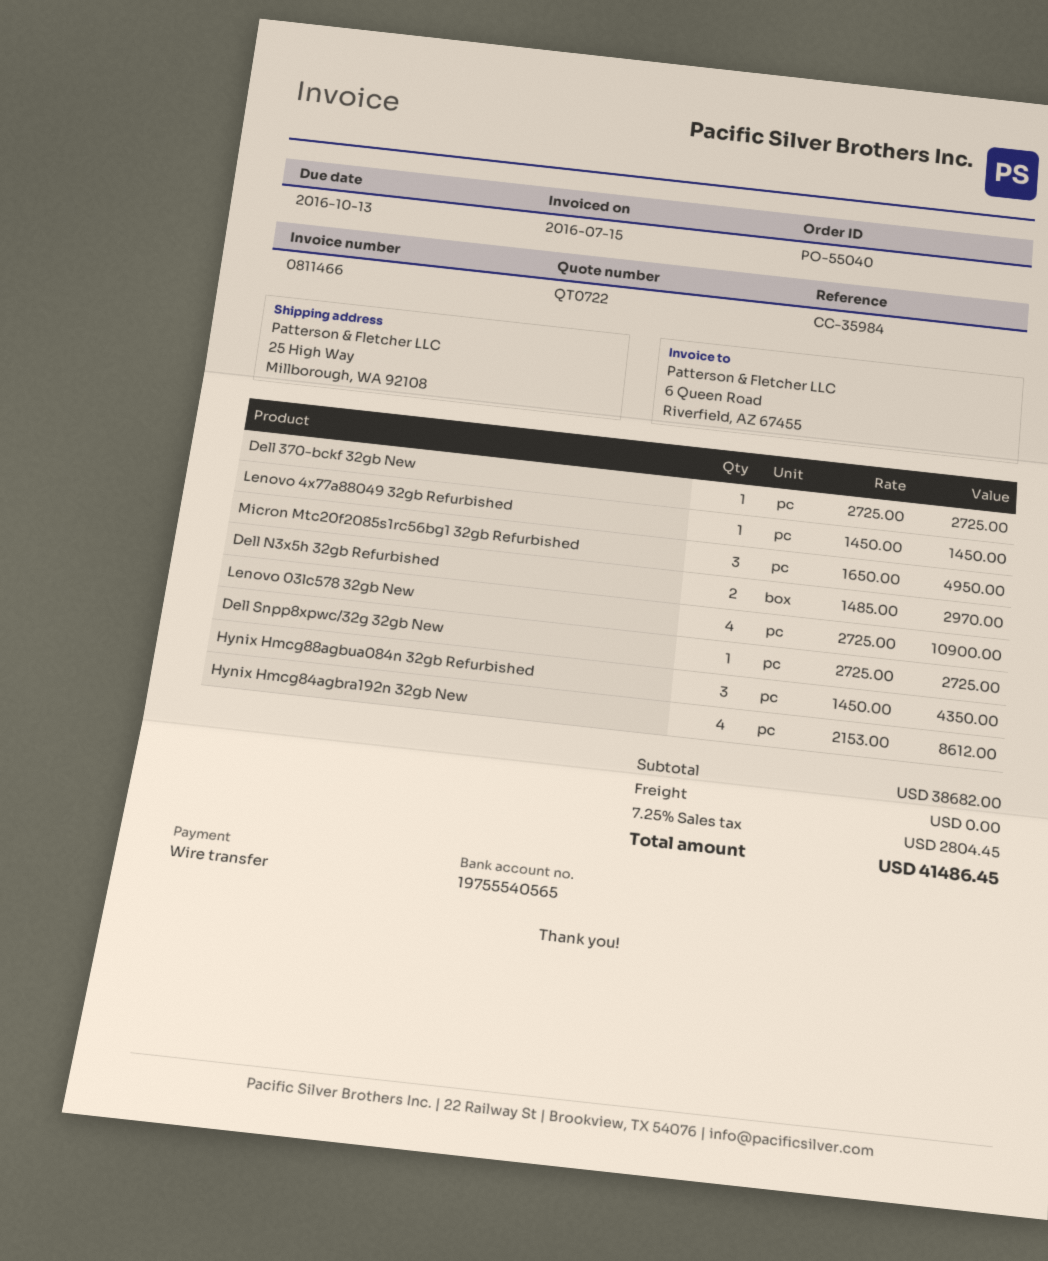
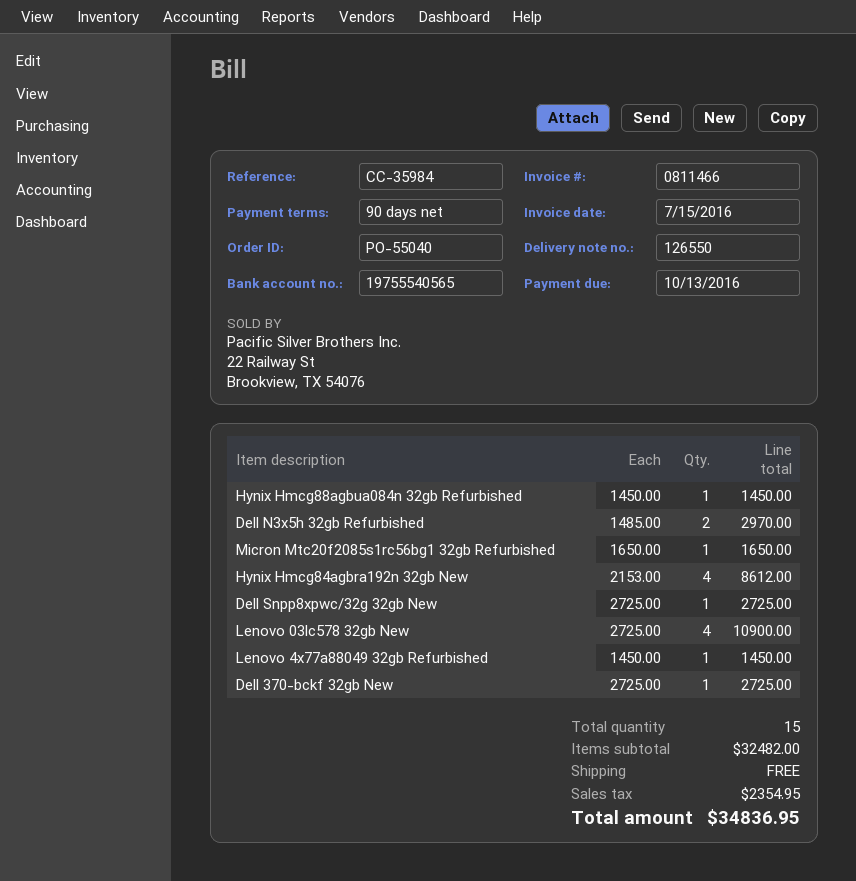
Micron Mtc20f2085s1rc56bg1 32gb Refurbished: 3 x 1650.00 = 4950.00 -> 1 x 1650.00 = 1650.00
Hynix Hmcg88agbua084n 32gb Refurbished: 3 x 1450.00 = 4350.00 -> 1 x 1450.00 = 1450.00
subtotal: 38682.00 -> 32482.00
tax: 2804.45 -> 2354.95
total: 41486.45 -> 34836.95

